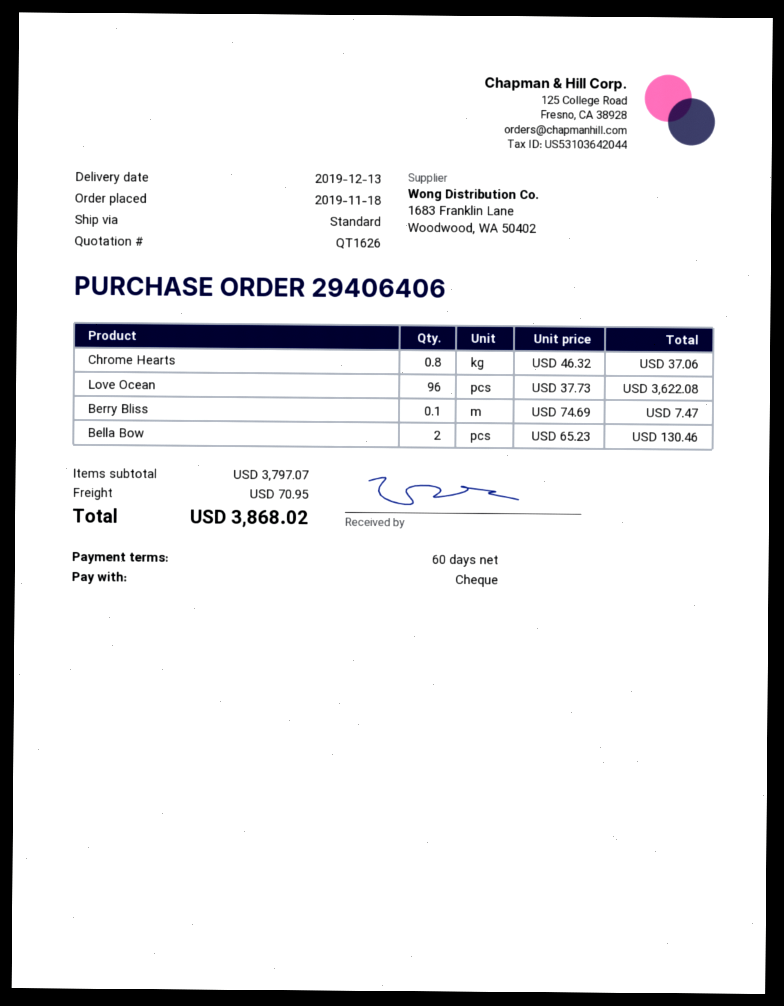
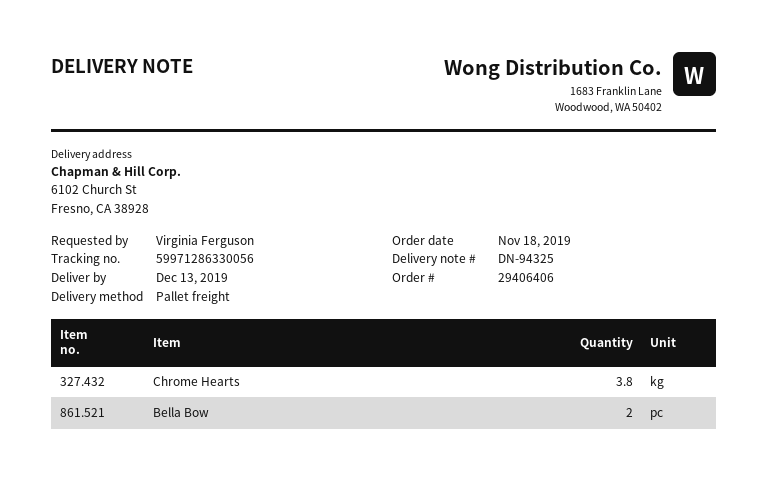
shipping method: standard -> pallet freight
Chrome Hearts: 0.8 -> 3.8
Love Ocean: 96 -> none
Berry Bliss: 0.1 -> none

